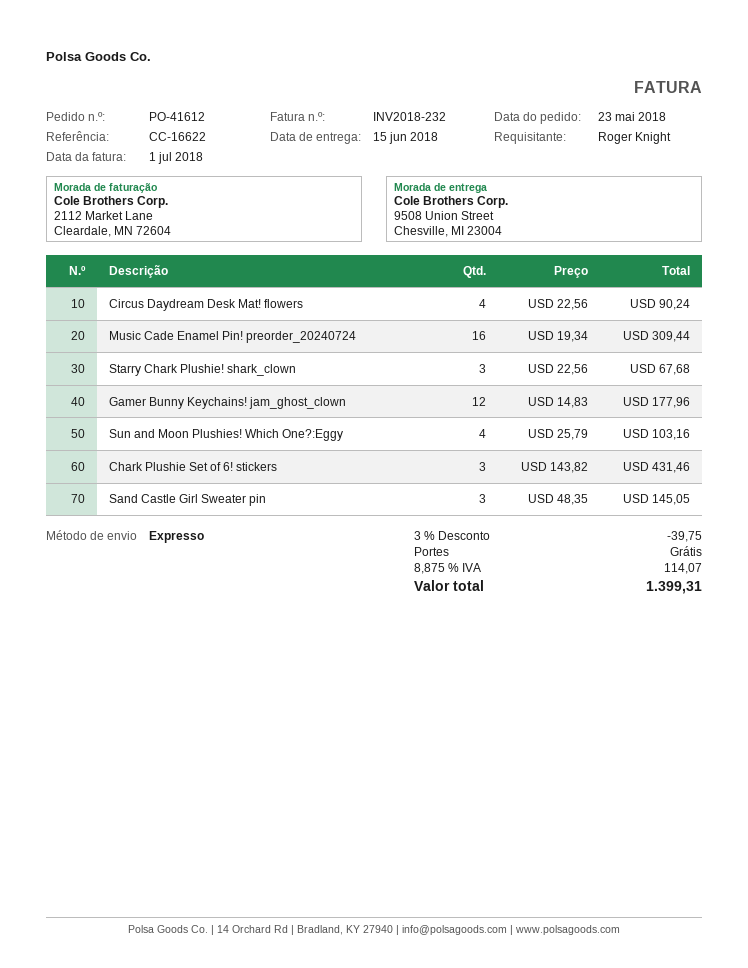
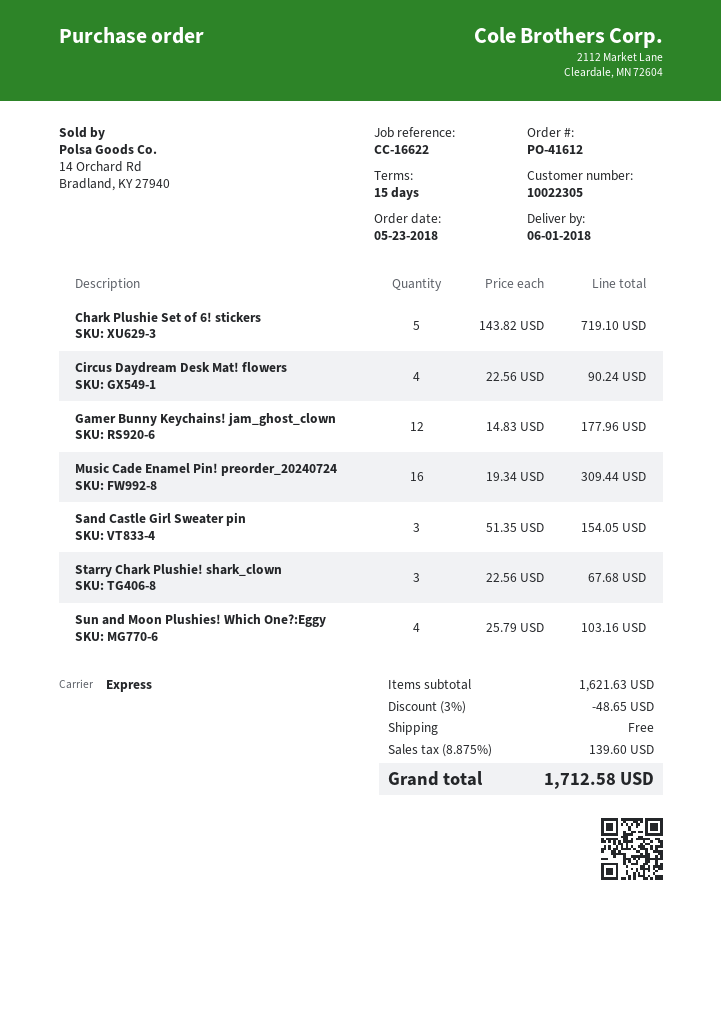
delivery date: 2018-06-15 -> 2018-06-01
Chark Plushie Set of 6! stickers: 3 x 143.82 = 431.46 -> 5 x 143.82 = 719.10
Sand Castle Girl Sweater pin: 3 x 48.35 = 145.05 -> 3 x 51.35 = 154.05
discount: 3% = 39.75 -> 3% = 48.65
tax: 8.875% = 114.07 -> 8.875% = 139.60
total: 1399.31 -> 1712.58

